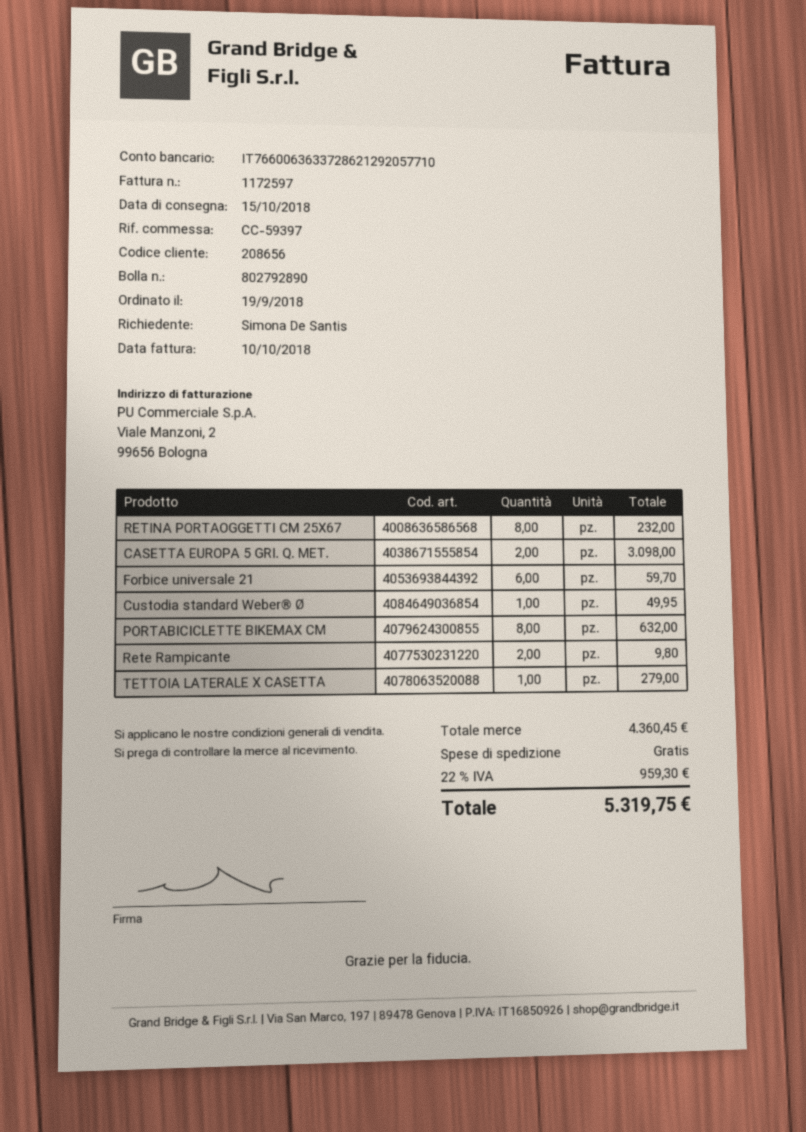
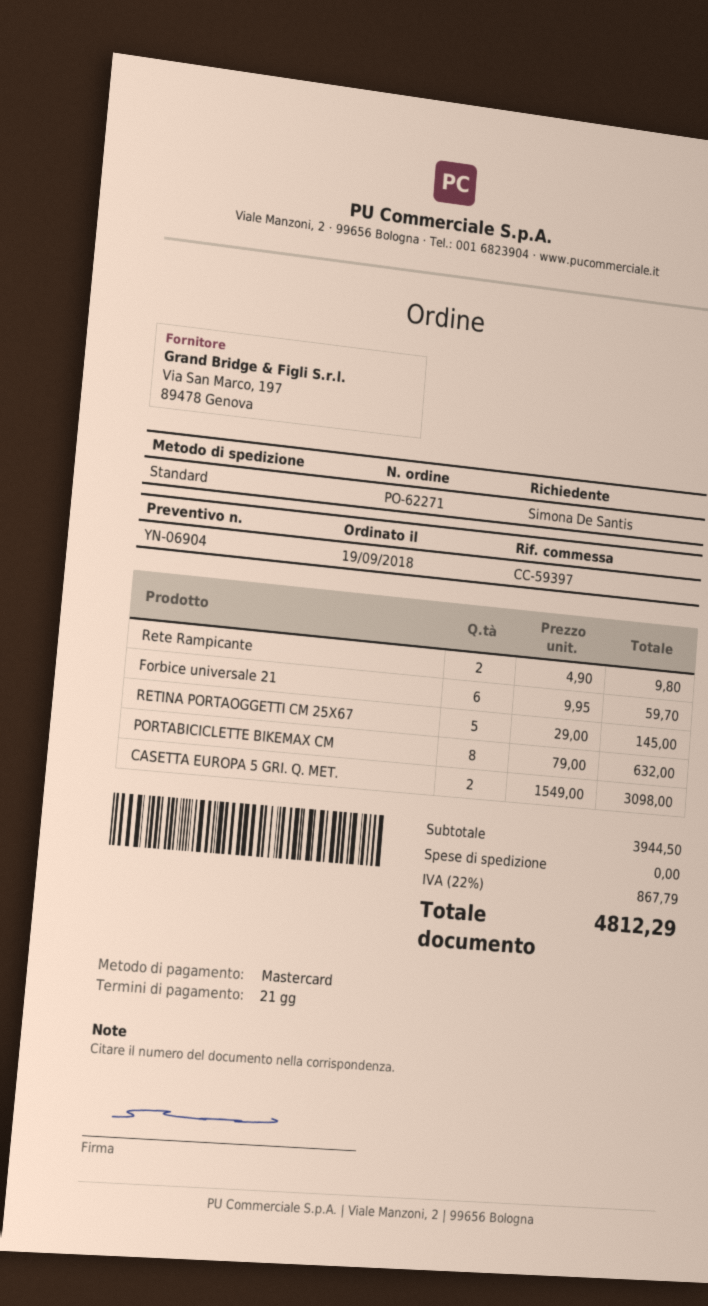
RETINA PORTAOGGETTI CM 25X67: 8 for 232.00 -> 5 for 145.00
Custodia standard Weber® Ø: 1 for 49.95 -> none
TETTOIA LATERALE X CASETTA: 1 for 279.00 -> none
subtotal: 4360.45 -> 3944.50
tax: 22% = 959.30 -> 22% = 867.79
total: 5319.75 -> 4812.29

